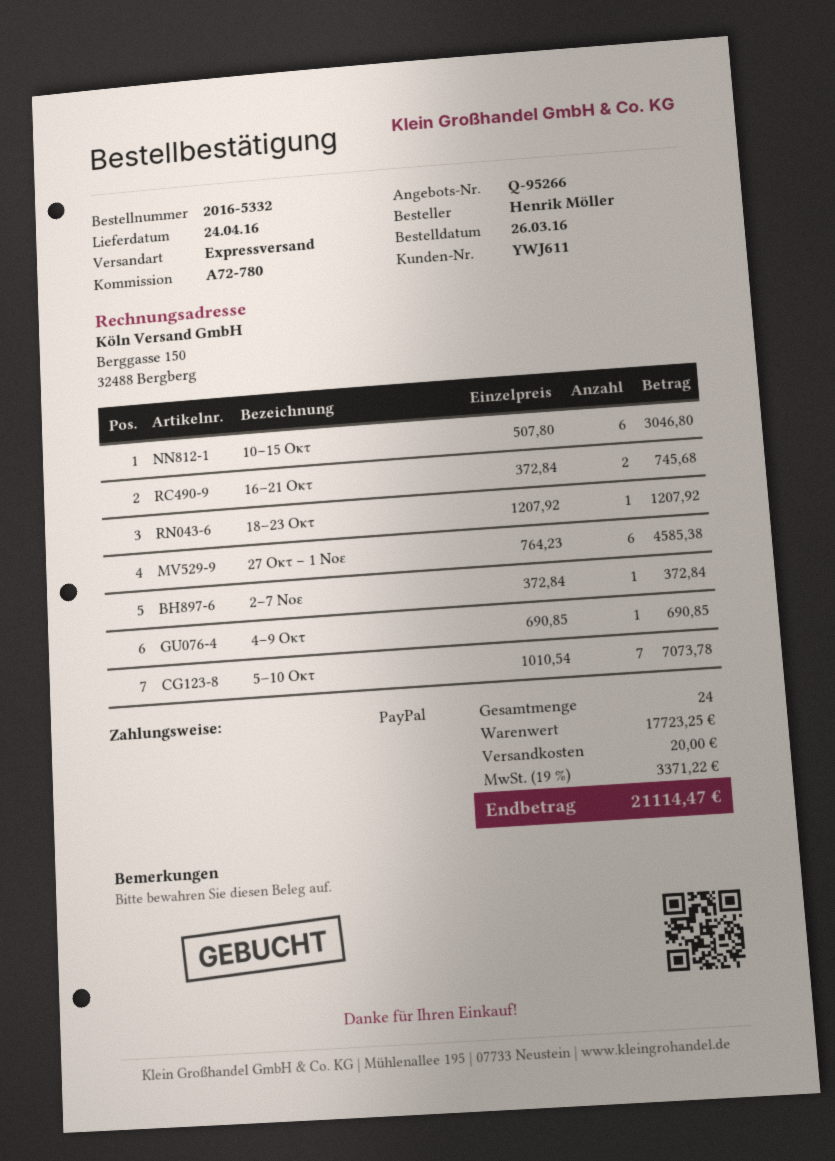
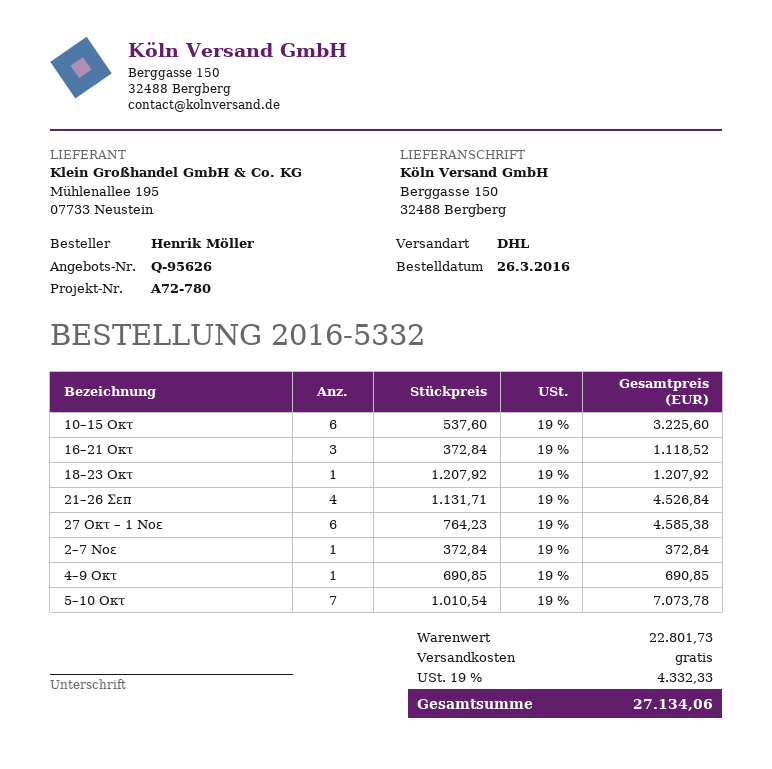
quote number: Q-95266 -> Q-95626
shipping method: express -> DHL
10–15 Οκτ: 6 x 507.80 = 3046.80 -> 6 x 537.60 = 3225.60
16–21 Οκτ: 2 x 372.84 = 745.68 -> 3 x 372.84 = 1118.52
21–26 Σεπ: none -> 4 x 1131.71 = 4526.84
subtotal: 17723.25 -> 22801.73
shipping: 20.00 -> 0.00
tax: 19% = 3371.22 -> 19% = 4332.33
total: 21114.47 -> 27134.06

